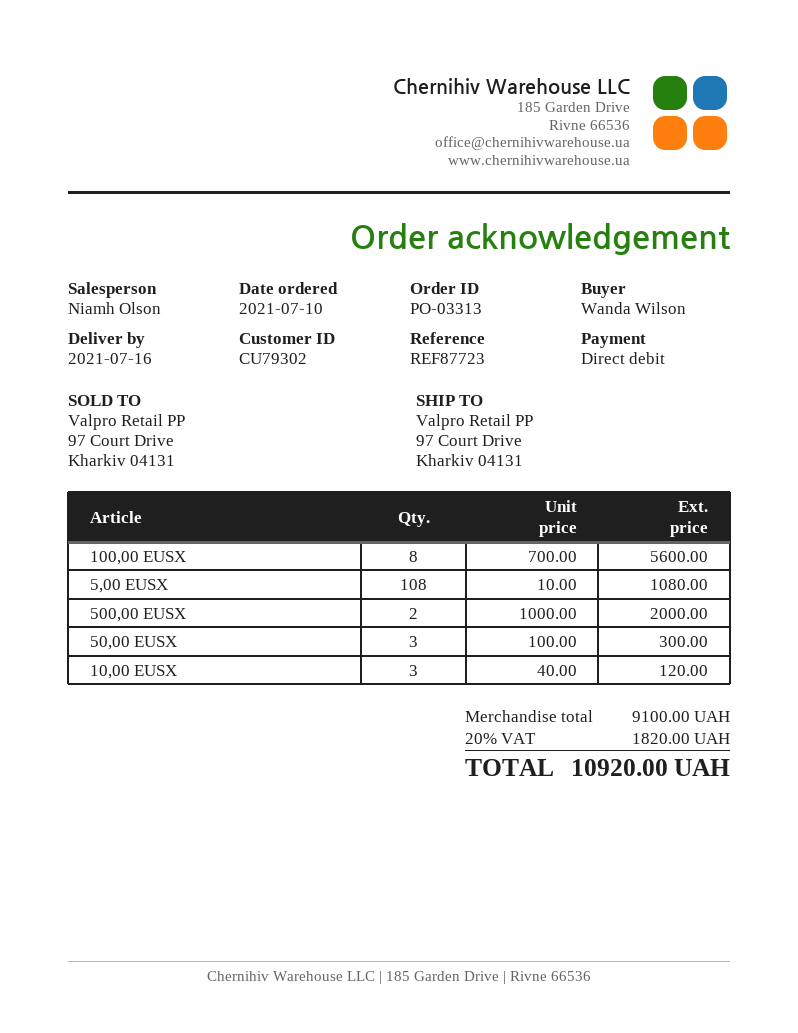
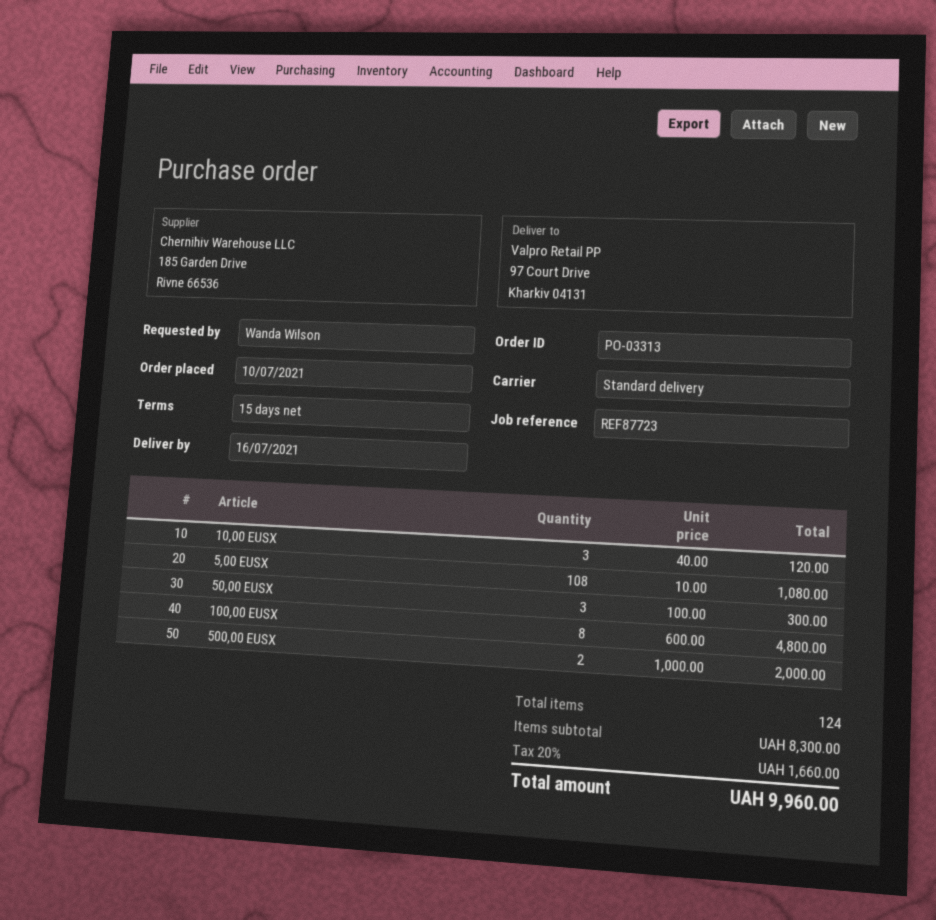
100,00 EUSX: 8 x 700.00 = 5600.00 -> 8 x 600.00 = 4800.00
subtotal: 9100.00 -> 8300.00
tax: 20% = 1820.00 -> 20% = 1660.00
total: 10920.00 -> 9960.00

